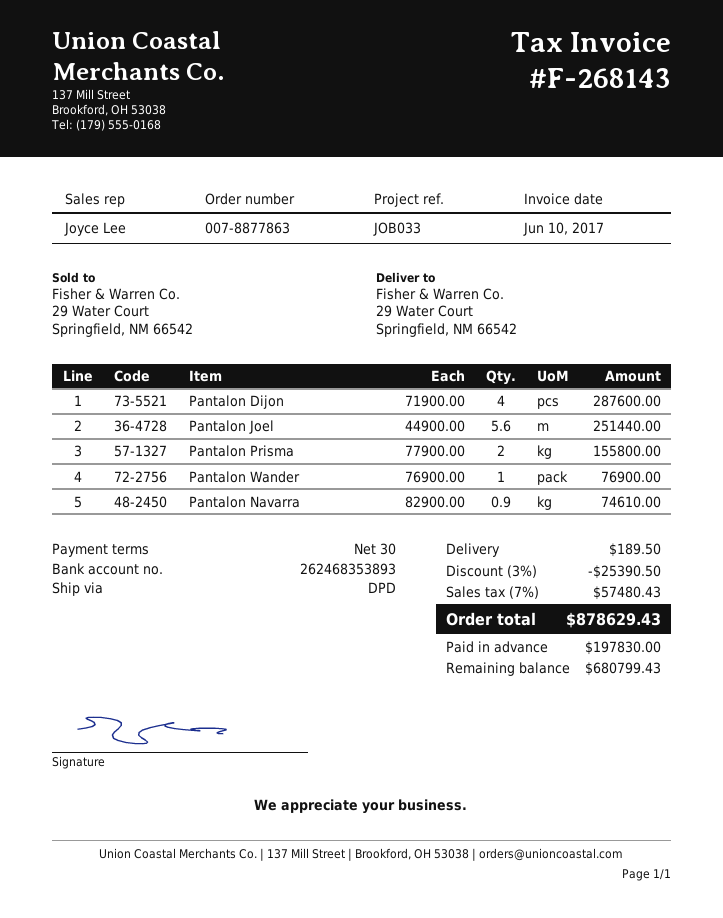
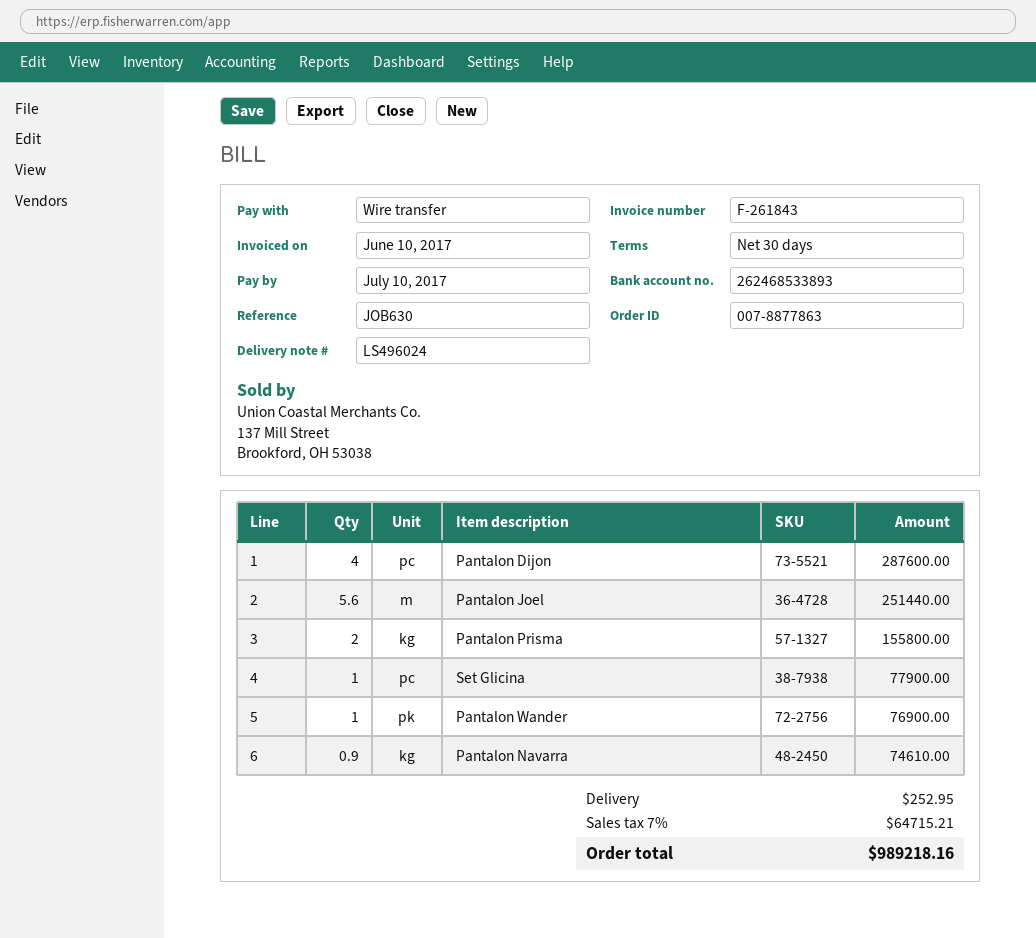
invoice number: F-268143 -> F-261843
reference: JOB033 -> JOB630
bank account: 262468353893 -> 262468533893
Set Glicina: none -> 1 for 77900.00
discount: 3% = 25390.50 -> none
shipping: 189.50 -> 252.95
tax: 7% = 57480.43 -> 7% = 64715.21
total: 878629.43 -> 989218.16

